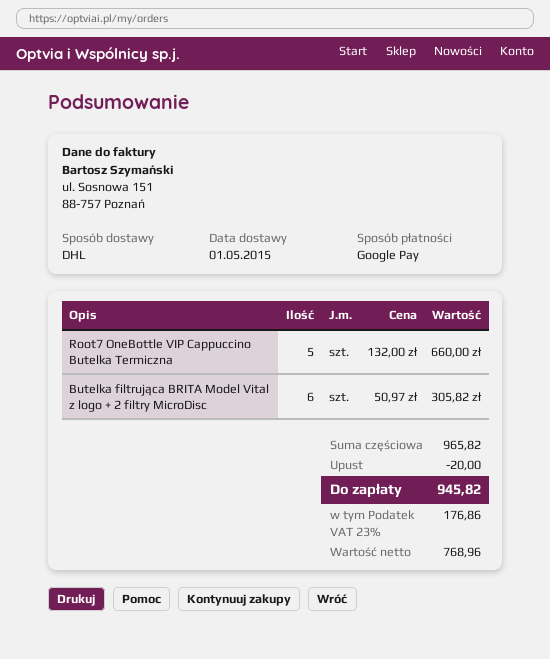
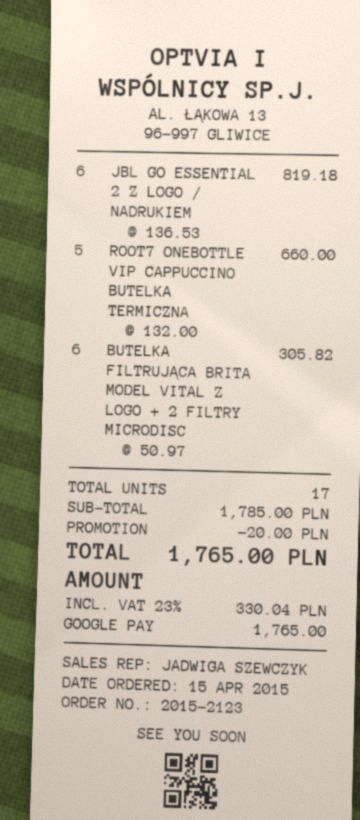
JBL GO ESSENTIAL 2 Z LOGO / NADRUKIEM: none -> 6 x 136.53 = 819.18
subtotal: 965.82 -> 1785.00
tax: 23% = 176.86 -> 23% = 330.04
total: 945.82 -> 1765.00

